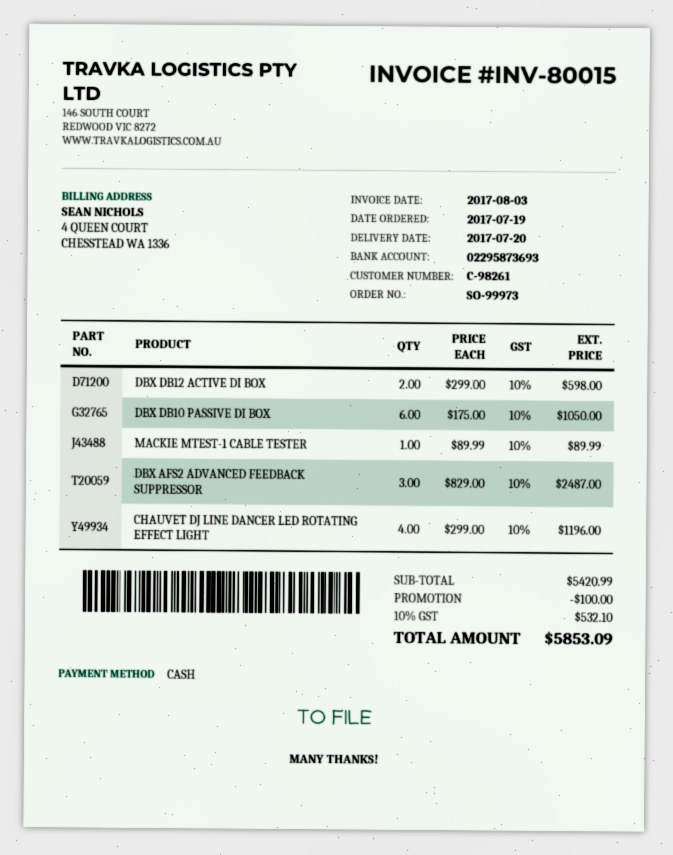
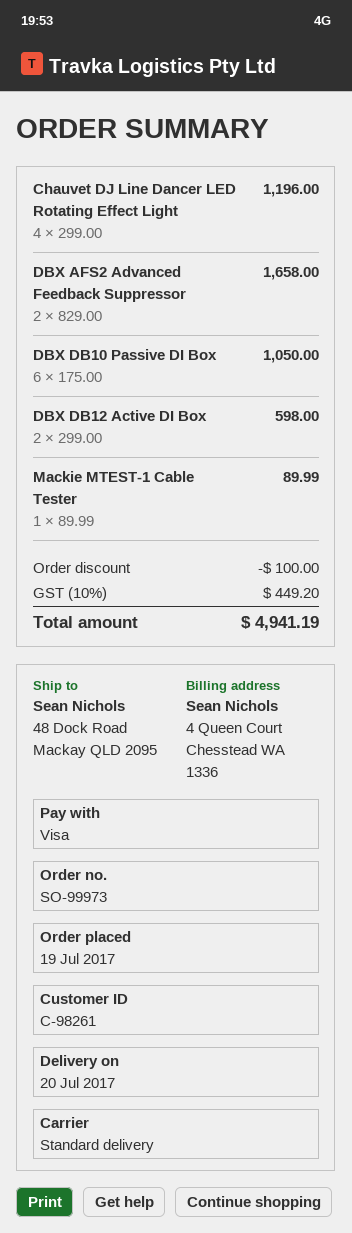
payment method: cash -> Visa
DBX AFS2 ADVANCED FEEDBACK SUPPRESSOR: 3 x 829.00 = 2487.00 -> 2 x 829.00 = 1658.00
tax: 10% = 532.10 -> 10% = 449.20
total: 5853.09 -> 4941.19

